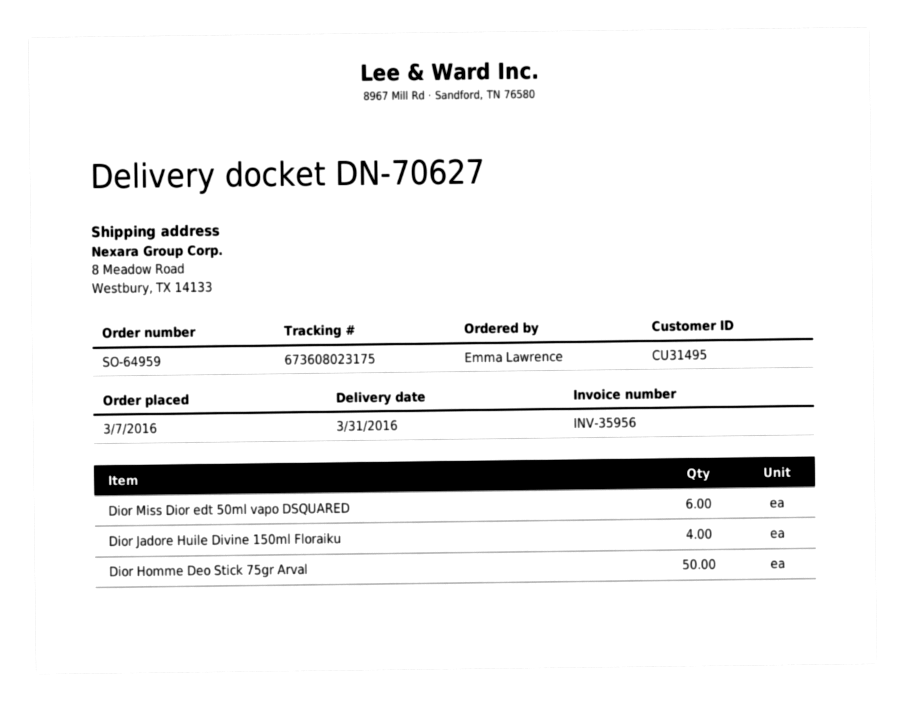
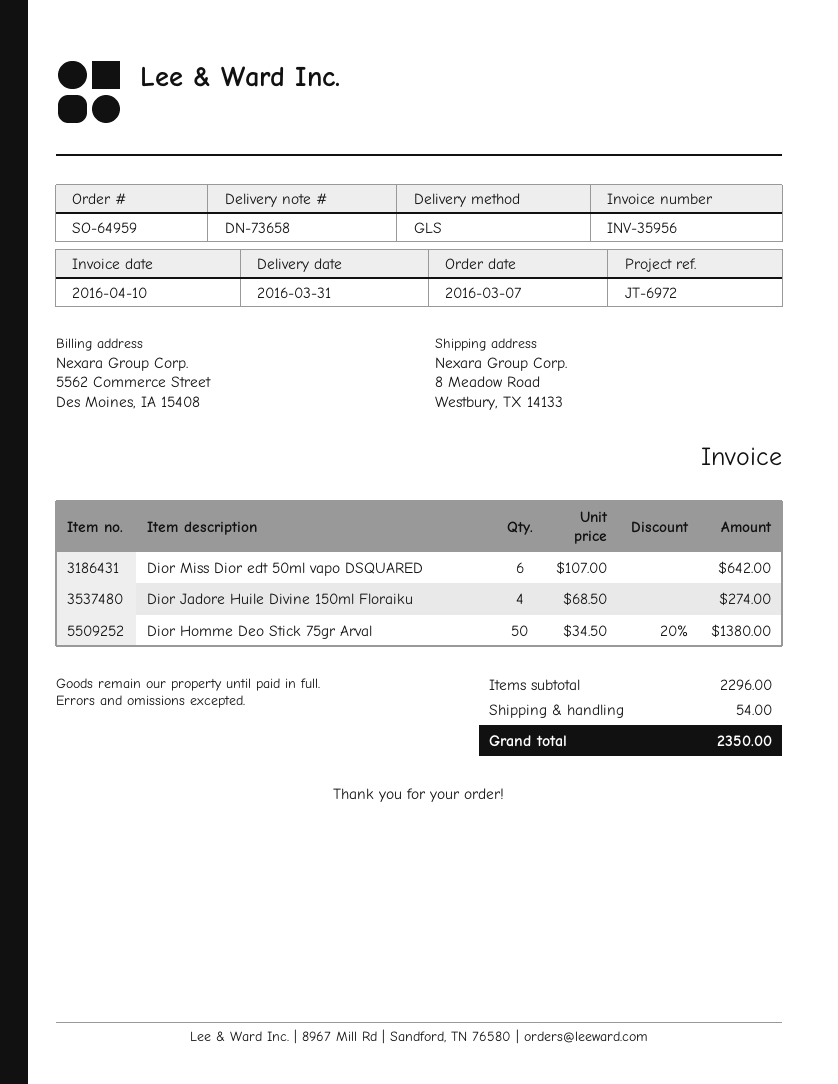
delivery note number: DN-70627 -> DN-73658

